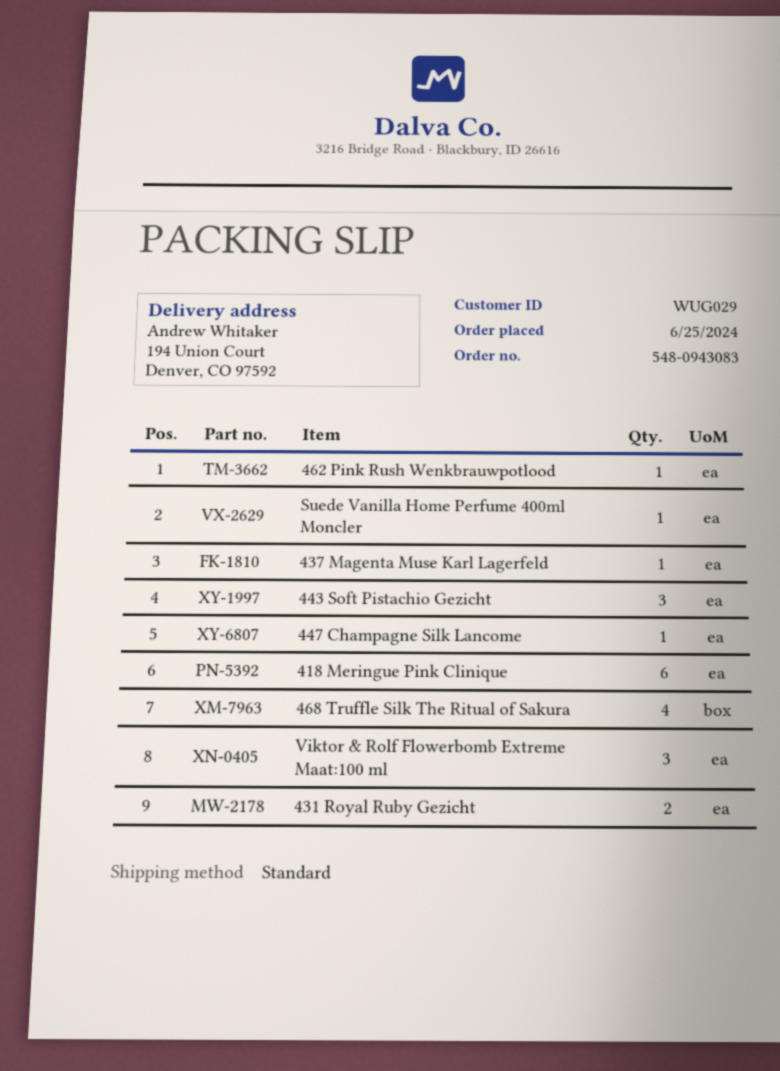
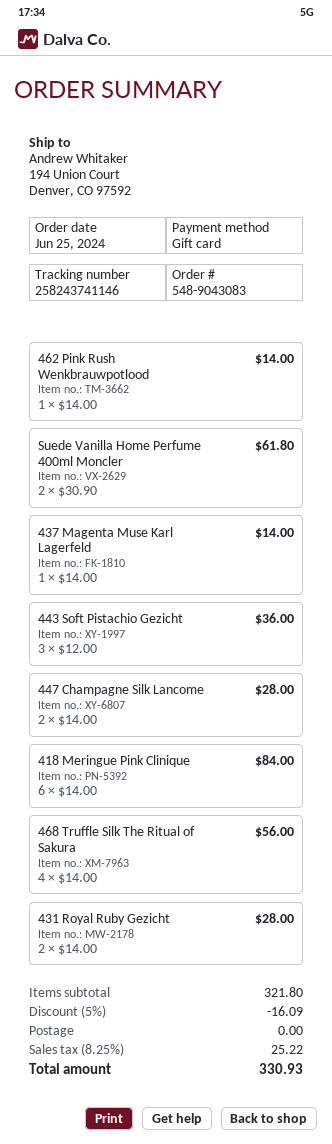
order number: 548-0943083 -> 548-9043083
Suede Vanilla Home Perfume 400ml Moncler: 1 -> 2
447 Champagne Silk Lancome: 1 -> 2
Viktor & Rolf Flowerbomb Extreme Maat:100 ml: 3 -> none

